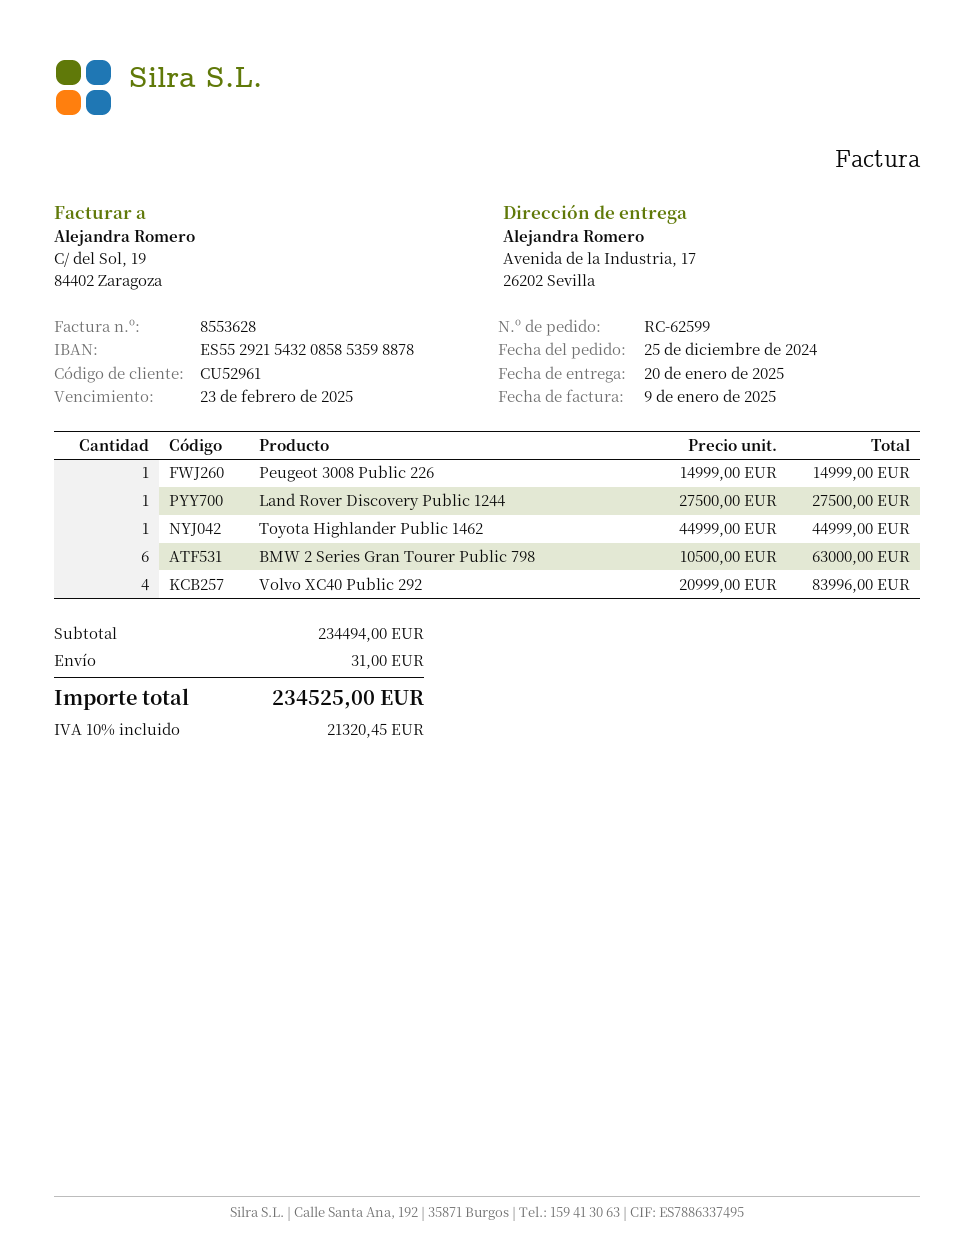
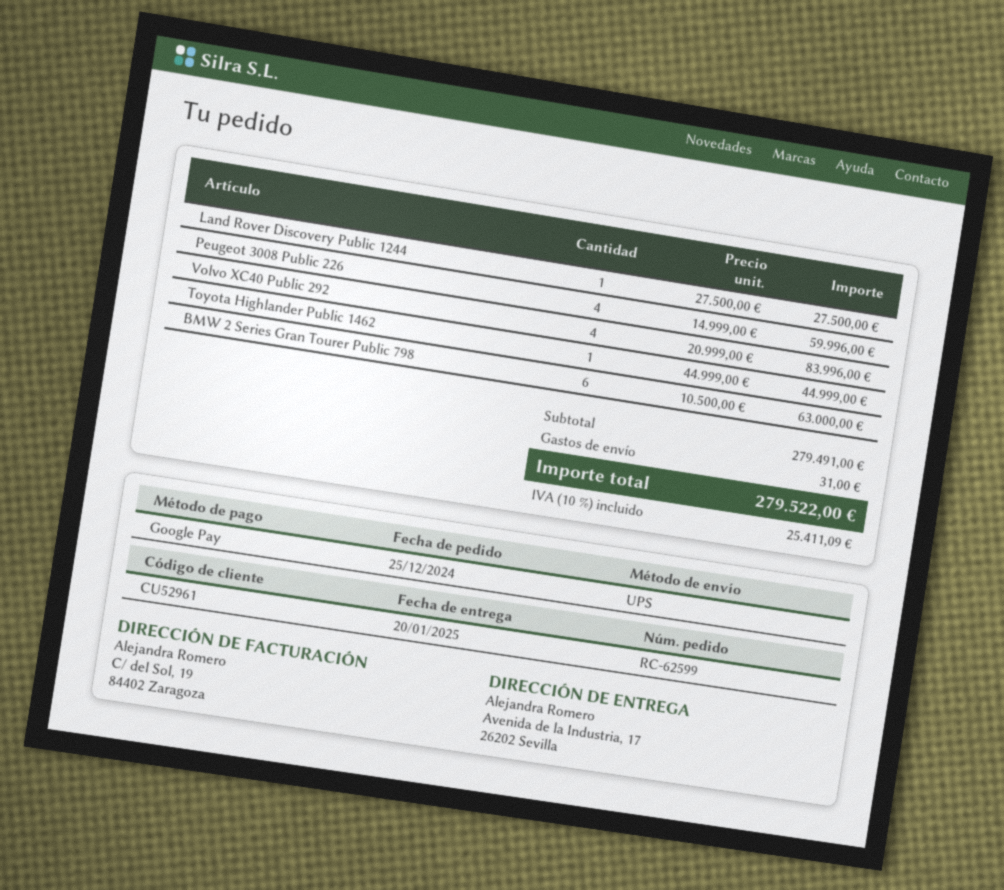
Peugeot 3008 Public 226: 1 x 14999.00 = 14999.00 -> 4 x 14999.00 = 59996.00
subtotal: 234494.00 -> 279491.00
tax: 10% = 21320.45 -> 10% = 25411.09
total: 234525.00 -> 279522.00

